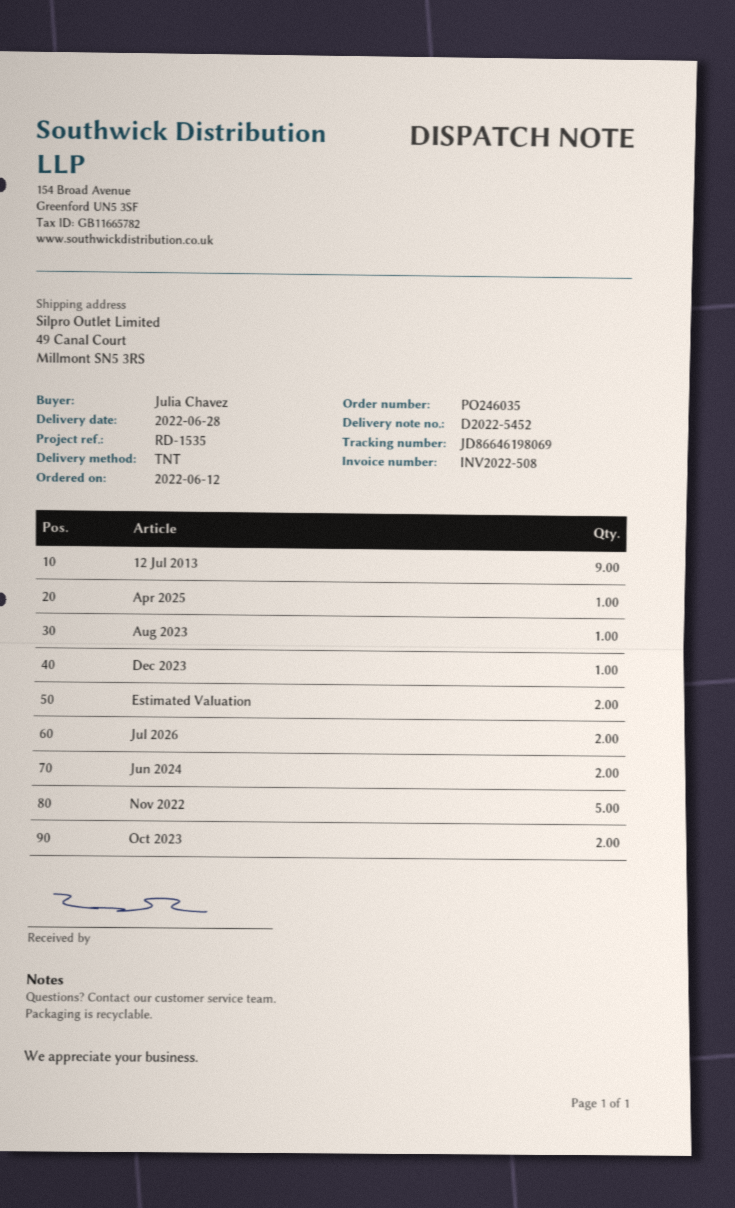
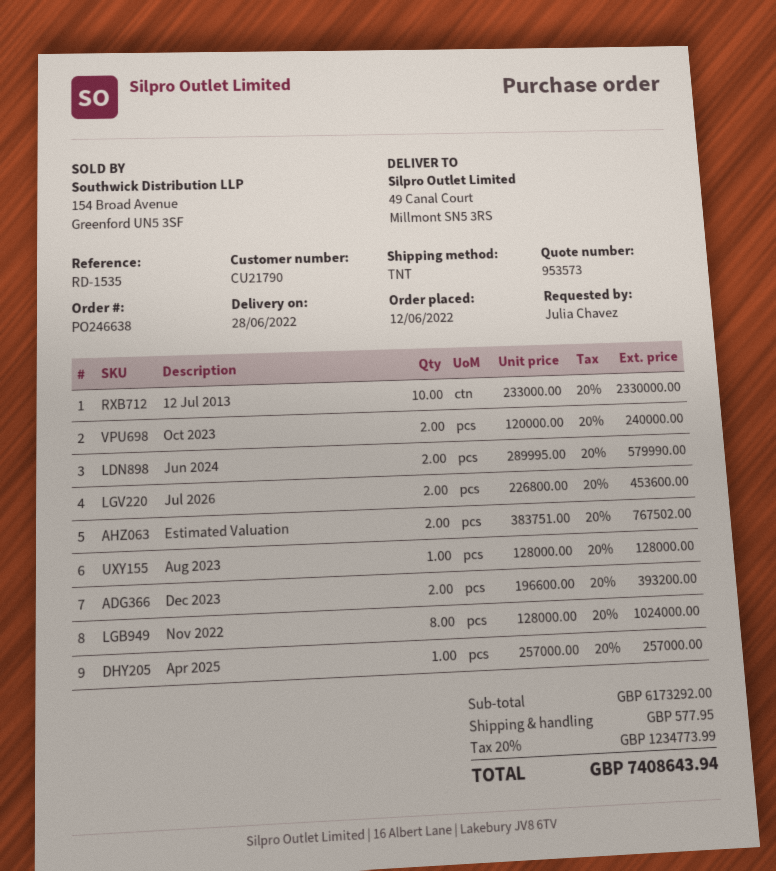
order number: PO246035 -> PO246638
12 Jul 2013: 9 -> 10
Dec 2023: 1 -> 2
Nov 2022: 5 -> 8

